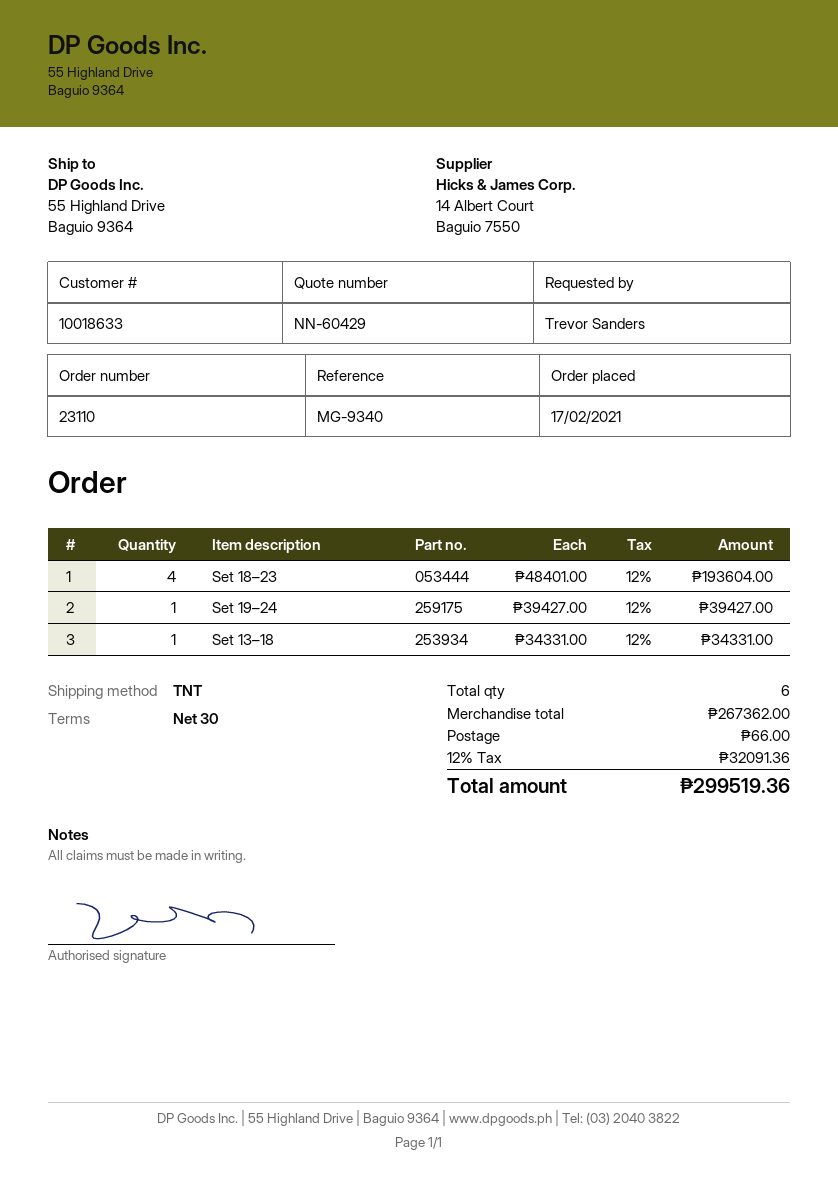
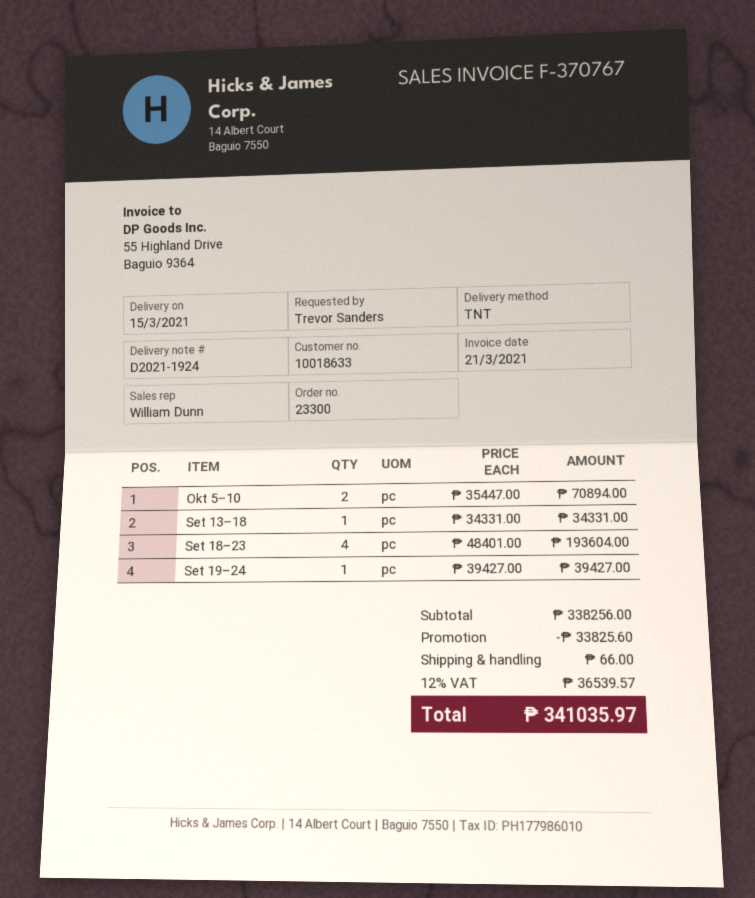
order number: 23110 -> 23300
Okt 5–10: none -> 2 x 35447.00 = 70894.00
subtotal: 267362.00 -> 338256.00
discount: none -> 33825.60
tax: 12% = 32091.36 -> 12% = 36539.57
total: 299519.36 -> 341035.97

